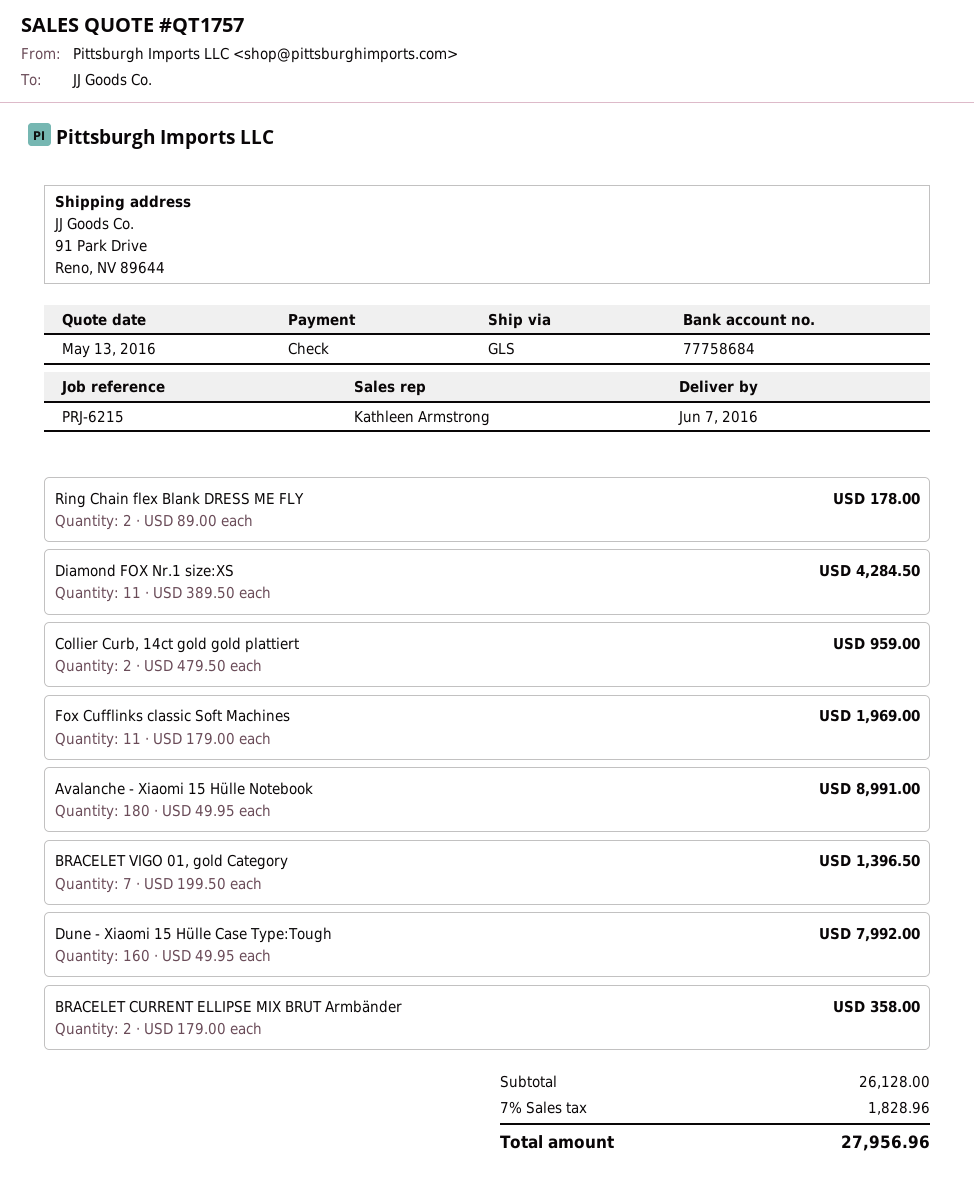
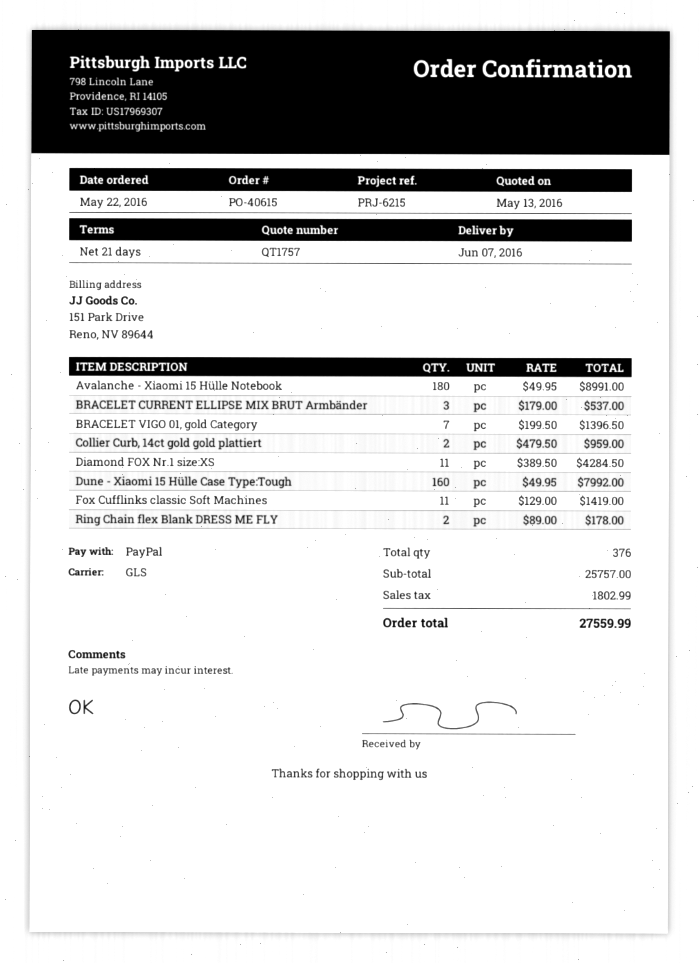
payment method: cheque -> PayPal
Fox Cufflinks classic Soft Machines: 11 x 179.00 = 1969.00 -> 11 x 129.00 = 1419.00
BRACELET CURRENT ELLIPSE MIX BRUT Armbänder: 2 x 179.00 = 358.00 -> 3 x 179.00 = 537.00
subtotal: 26128.00 -> 25757.00
tax: 1828.96 -> 1802.99
total: 27956.96 -> 27559.99

